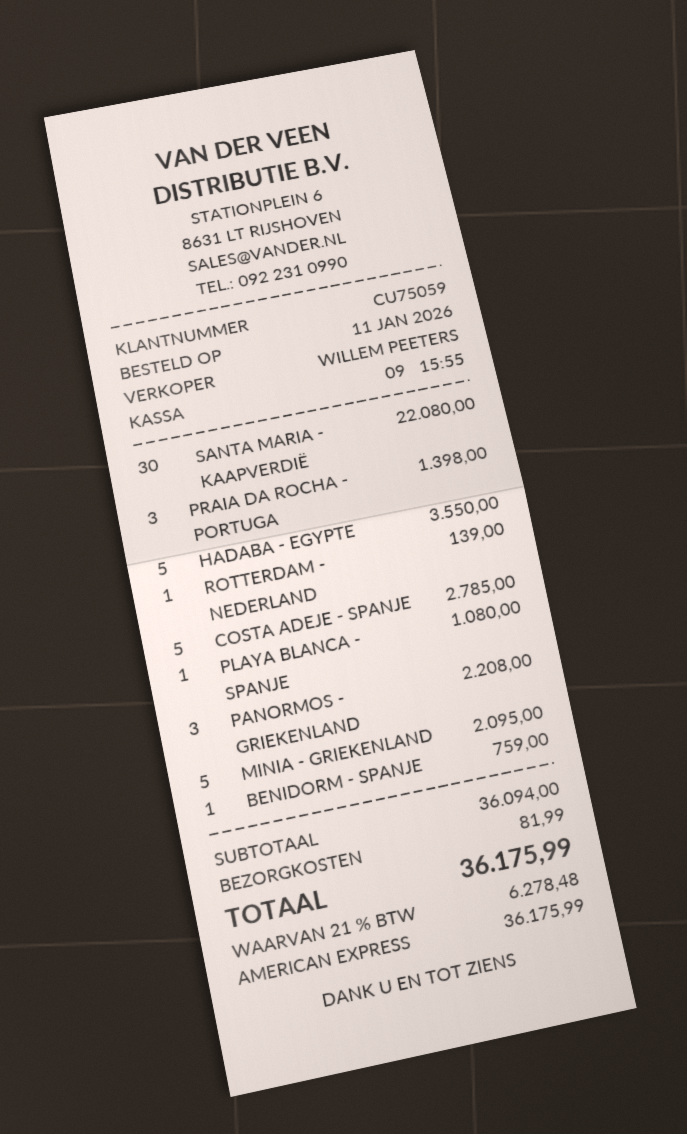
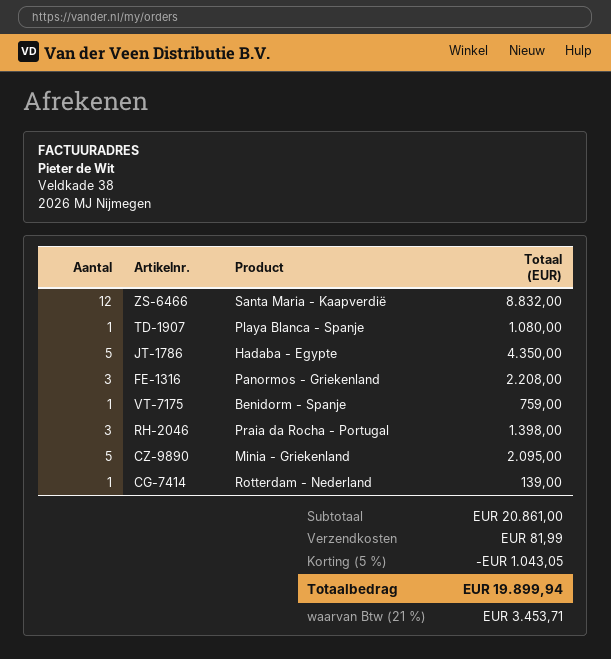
SANTA MARIA - KAAPVERDIË: 30 for 22080.00 -> 12 for 8832.00
HADABA - EGYPTE: 5 for 3550.00 -> 5 for 4350.00
COSTA ADEJE - SPANJE: 5 for 2785.00 -> none
subtotal: 36094.00 -> 20861.00
discount: none -> 5% = 1043.05
tax: 21% = 6278.48 -> 21% = 3453.71
total: 36175.99 -> 19899.94

